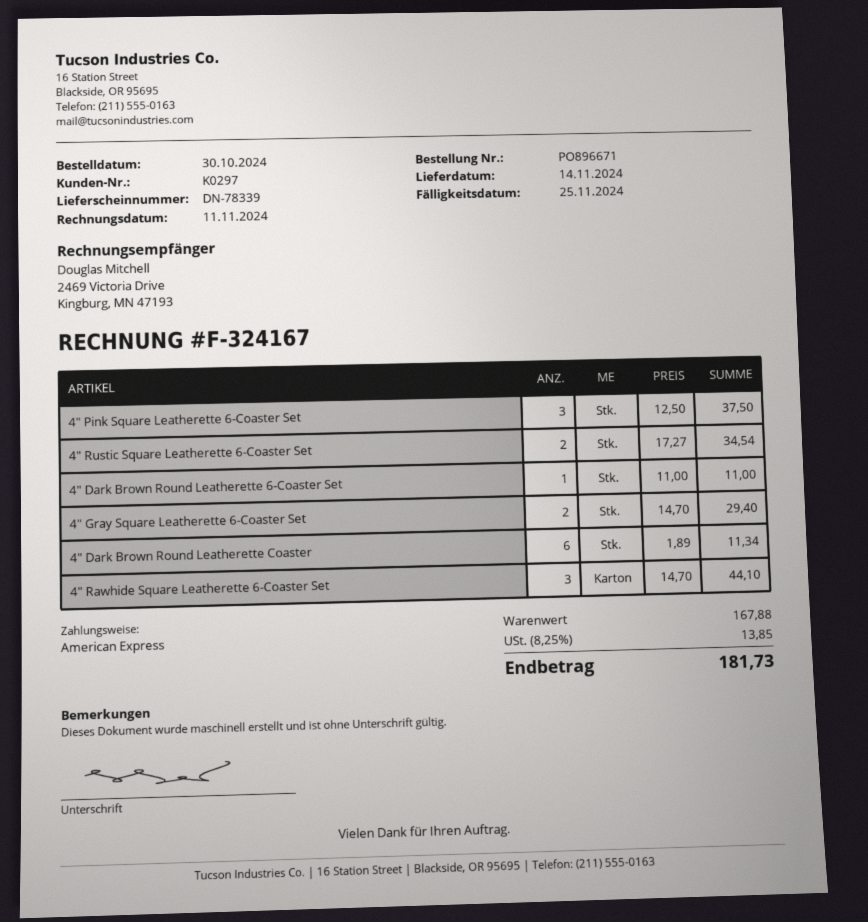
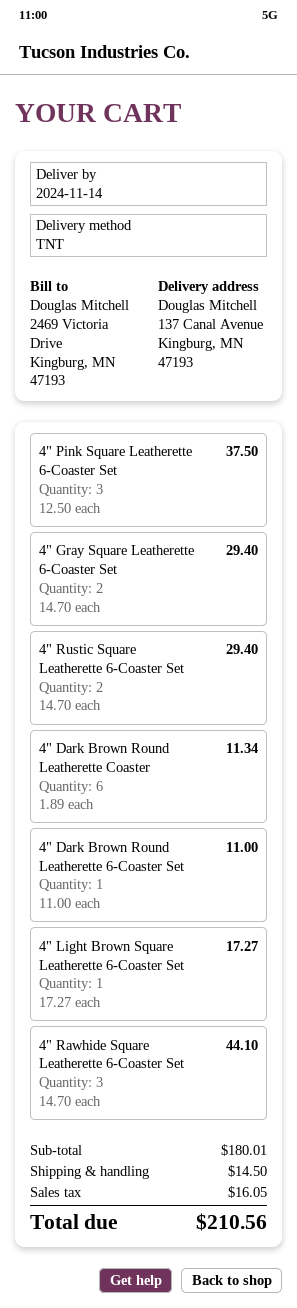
4" Rustic Square Leatherette 6-Coaster Set: 2 x 17.27 = 34.54 -> 2 x 14.70 = 29.40
4" Light Brown Square Leatherette 6-Coaster Set: none -> 1 x 17.27 = 17.27
subtotal: 167.88 -> 180.01
shipping: none -> 14.50
tax: 13.85 -> 16.05
total: 181.73 -> 210.56

